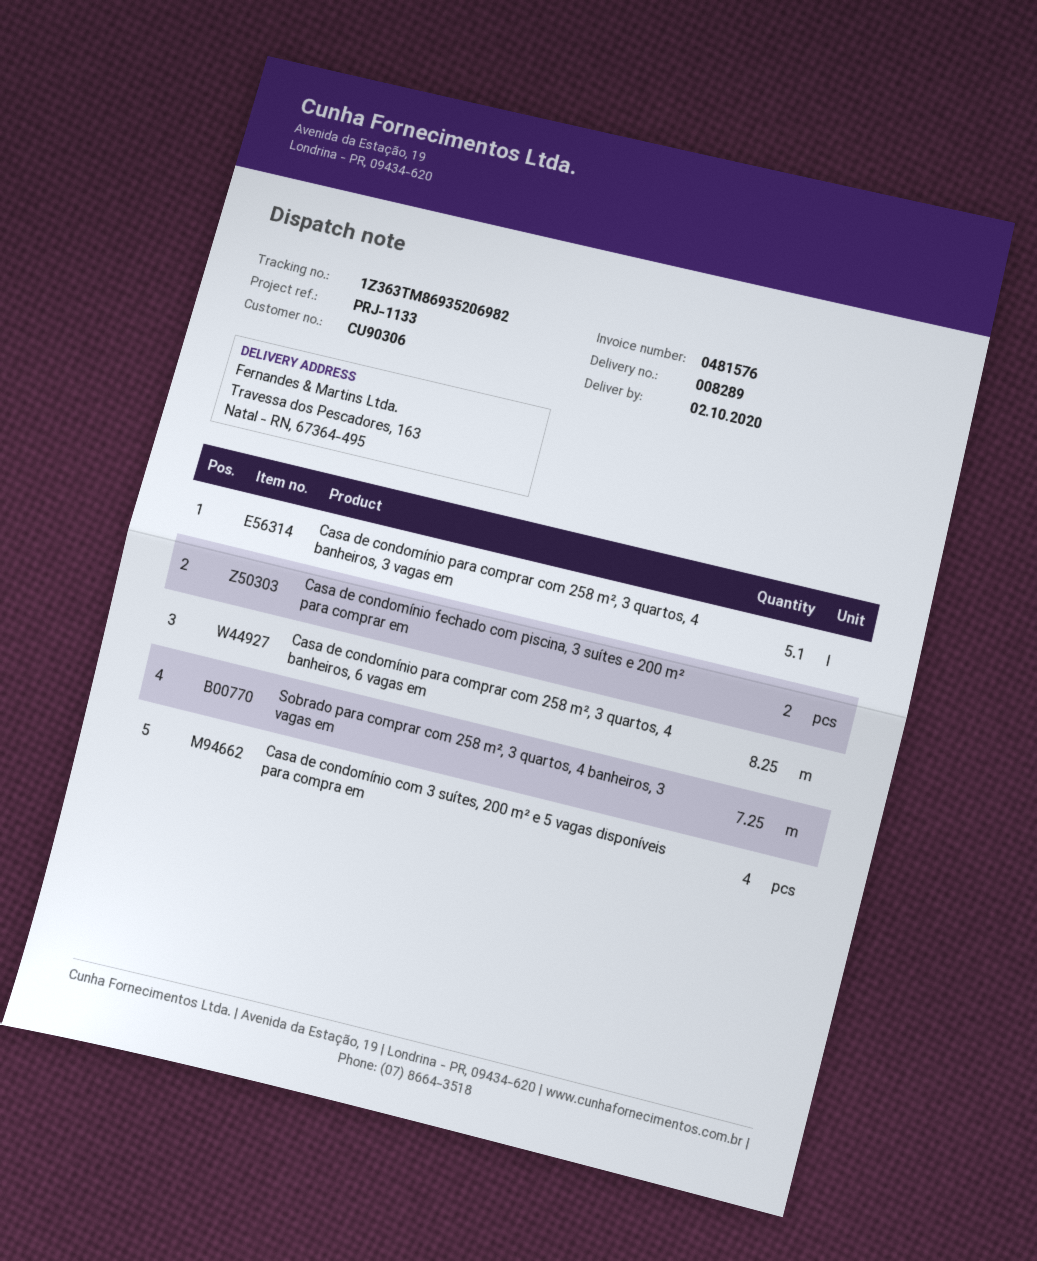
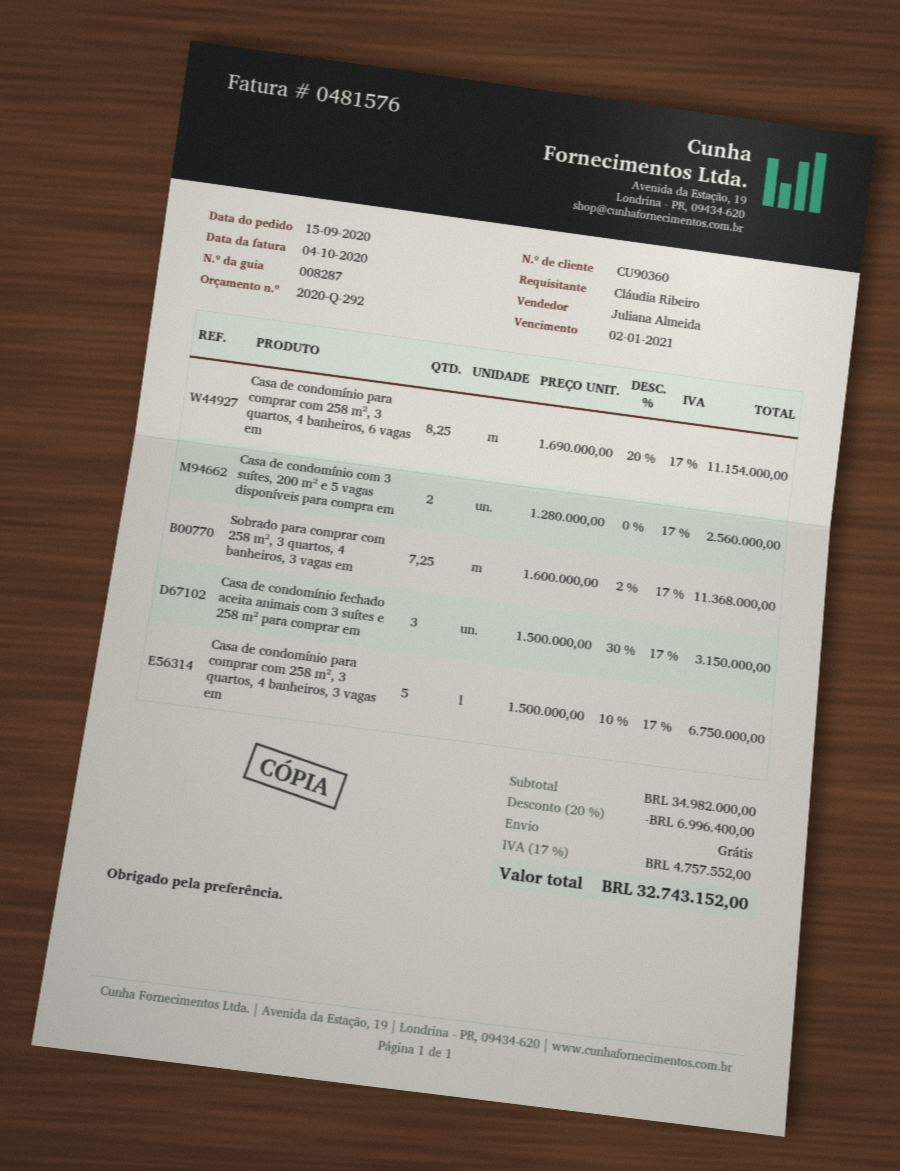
delivery note number: 008289 -> 008287
customer number: CU90306 -> CU90360
Casa de condomínio para comprar com 258 m², 3 quartos, 4 banheiros, 3 vagas em: 5.1 -> 5
Casa de condomínio fechado com piscina, 3 suítes e 200 m² para comprar em: 2 -> none
Casa de condomínio com 3 suítes, 200 m² e 5 vagas disponíveis para compra em: 4 -> 2
Casa de condomínio fechado aceita animais com 3 suítes e 258 m² para comprar em: none -> 3

